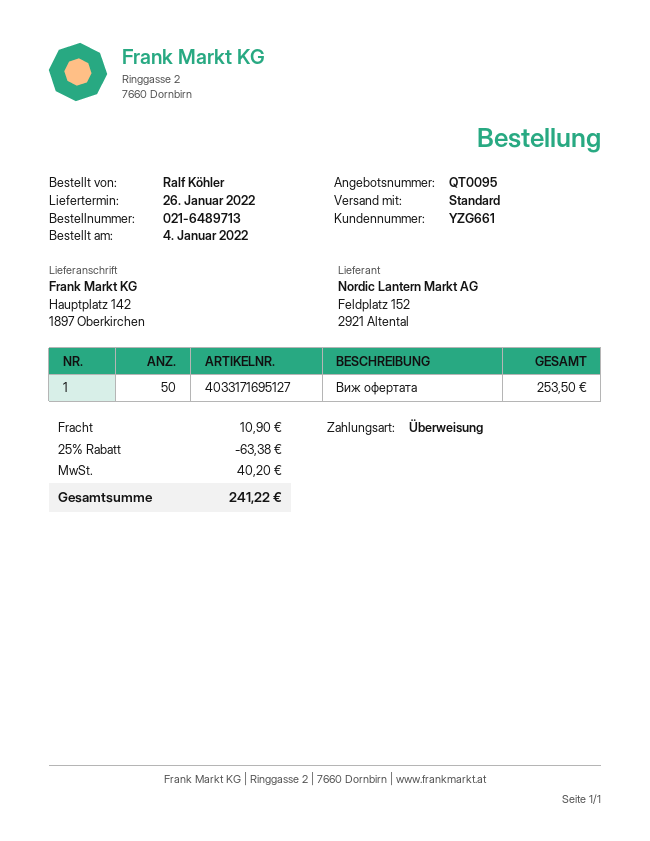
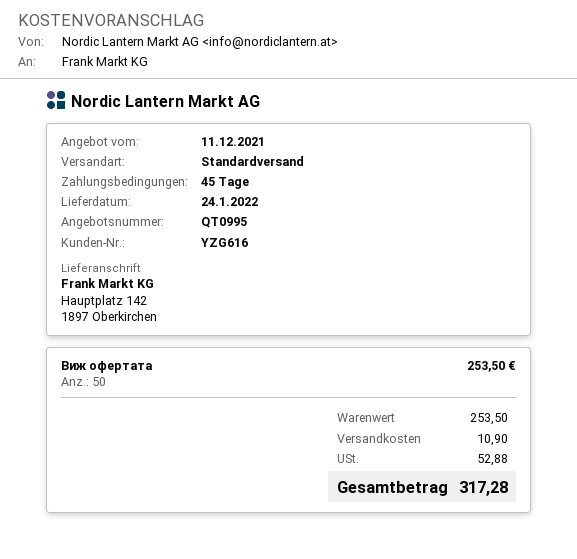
quote number: QT0095 -> QT0995
delivery date: 2022-01-26 -> 2022-01-24
customer number: YZG661 -> YZG616
discount: 25% = 63.38 -> none
tax: 40.20 -> 52.88
total: 241.22 -> 317.28

